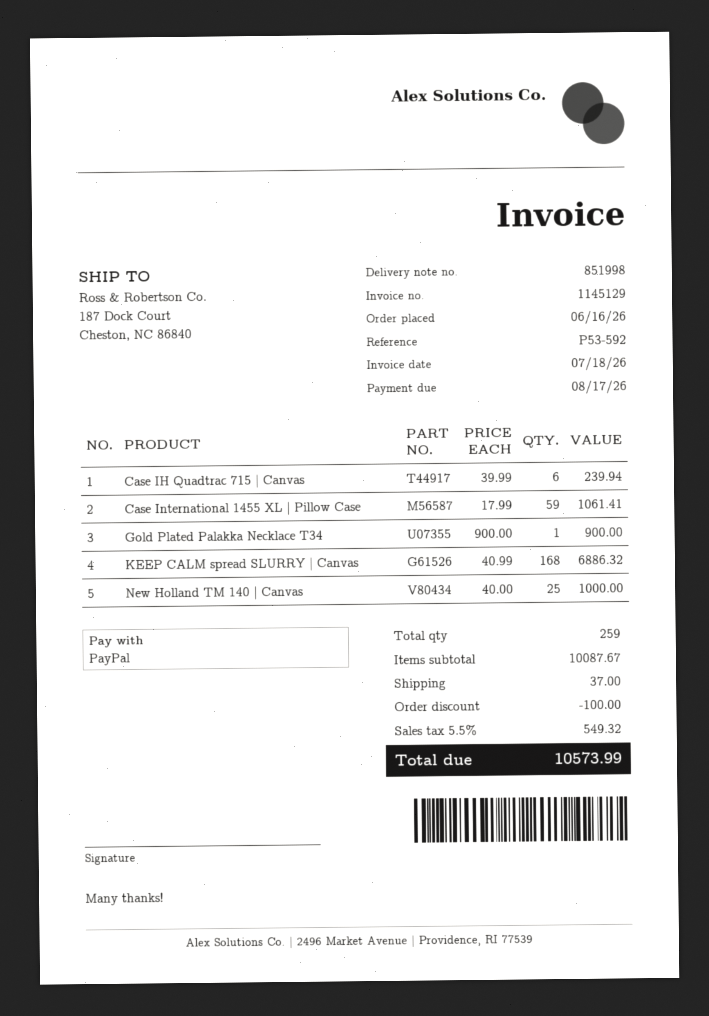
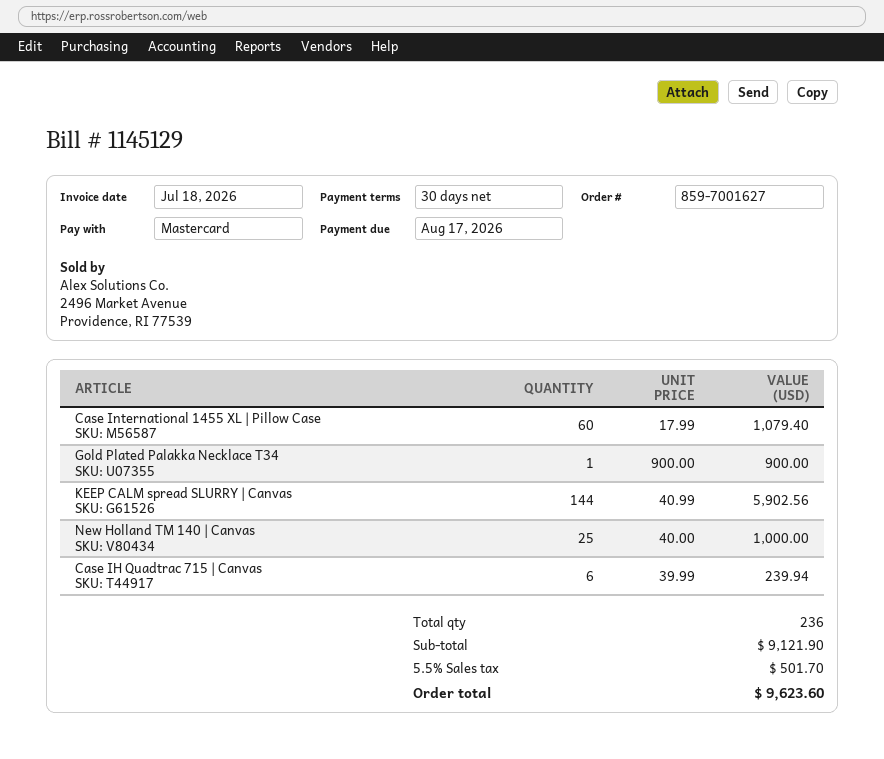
payment method: PayPal -> Mastercard
Case International 1455 XL | Pillow Case: 59 x 17.99 = 1061.41 -> 60 x 17.99 = 1079.40
KEEP CALM spread SLURRY | Canvas: 168 x 40.99 = 6886.32 -> 144 x 40.99 = 5902.56
total quantity: 259 -> 236
subtotal: 10087.67 -> 9121.90
discount: 100.00 -> none
shipping: 37.00 -> none
tax: 5.5% = 549.32 -> 5.5% = 501.70
total: 10573.99 -> 9623.60

